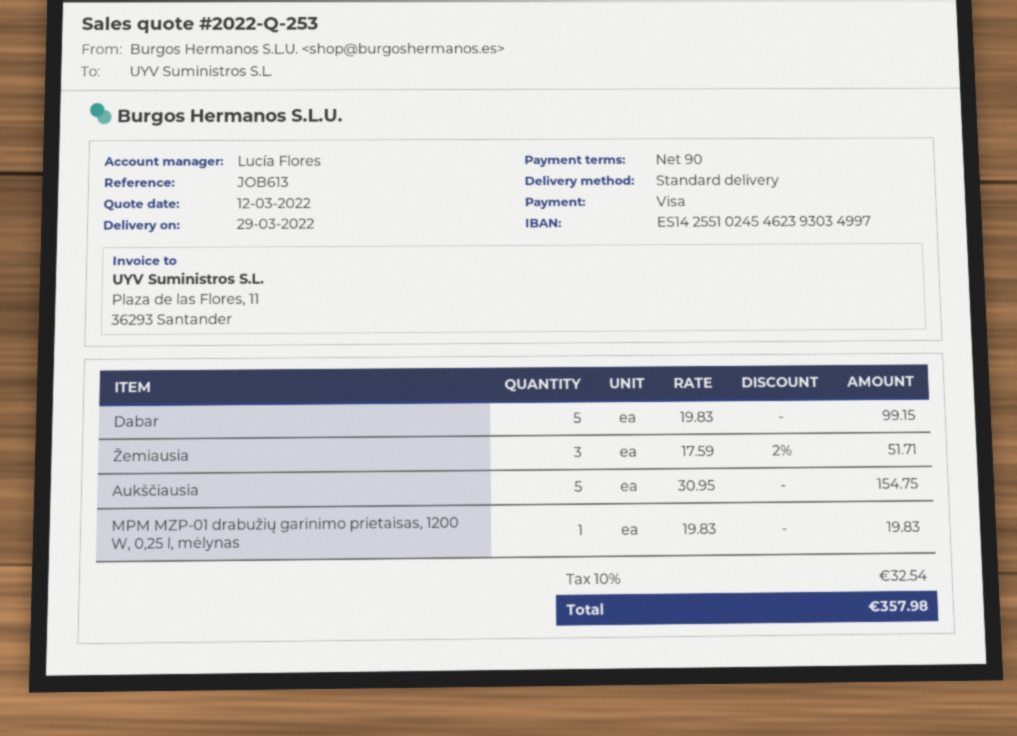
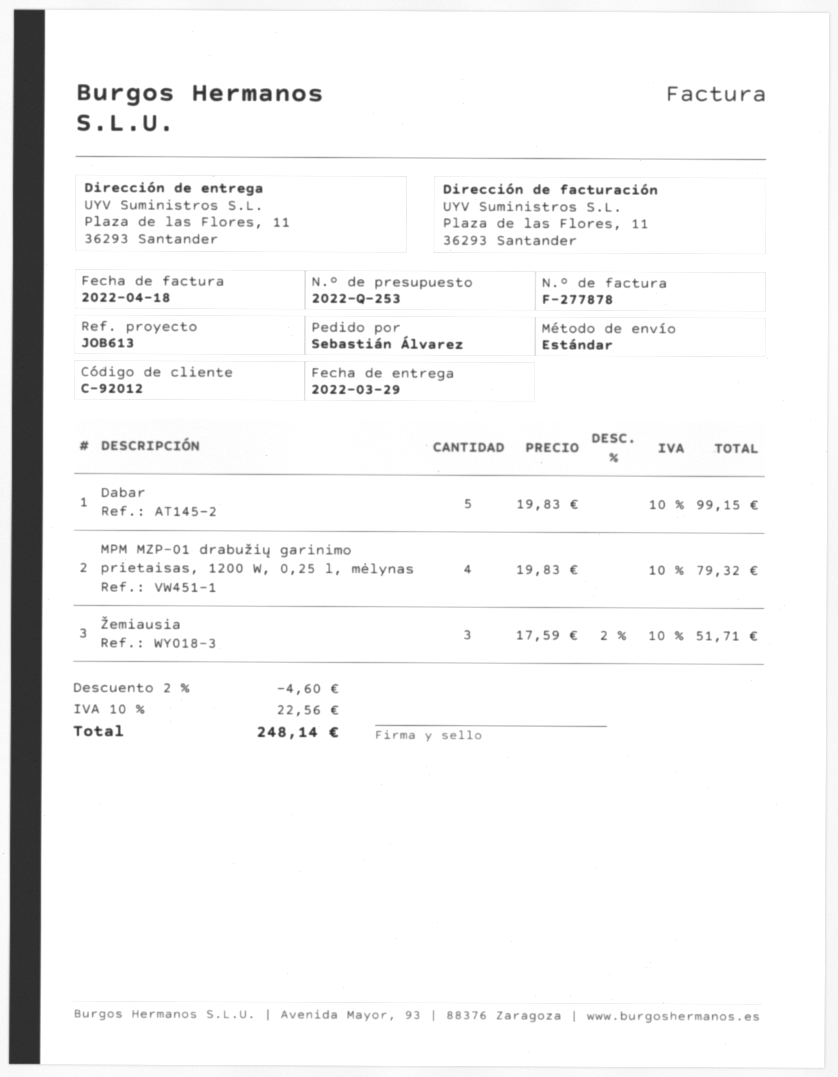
Aukščiausia: 5 x 30.95 = 154.75 -> none
MPM MZP-01 drabužių garinimo prietaisas, 1200 W, 0,25 l, mėlynas: 1 x 19.83 = 19.83 -> 4 x 19.83 = 79.32
discount: none -> 2% = 4.60
tax: 10% = 32.54 -> 10% = 22.56
total: 357.98 -> 248.14

